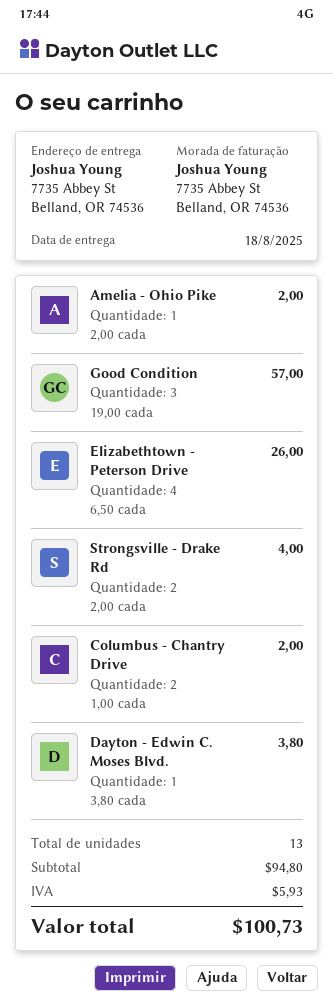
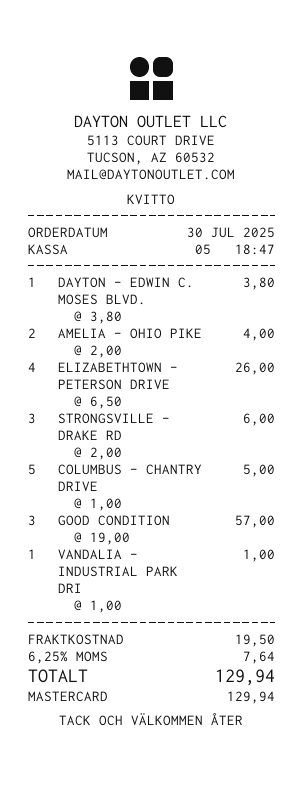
Amelia - Ohio Pike: 1 x 2.00 = 2.00 -> 2 x 2.00 = 4.00
Strongsville - Drake Rd: 2 x 2.00 = 4.00 -> 3 x 2.00 = 6.00
Columbus - Chantry Drive: 2 x 1.00 = 2.00 -> 5 x 1.00 = 5.00
VANDALIA - INDUSTRIAL PARK DRI: none -> 1 x 1.00 = 1.00
shipping: none -> 19.50
tax: 5.93 -> 7.64
total: 100.73 -> 129.94

